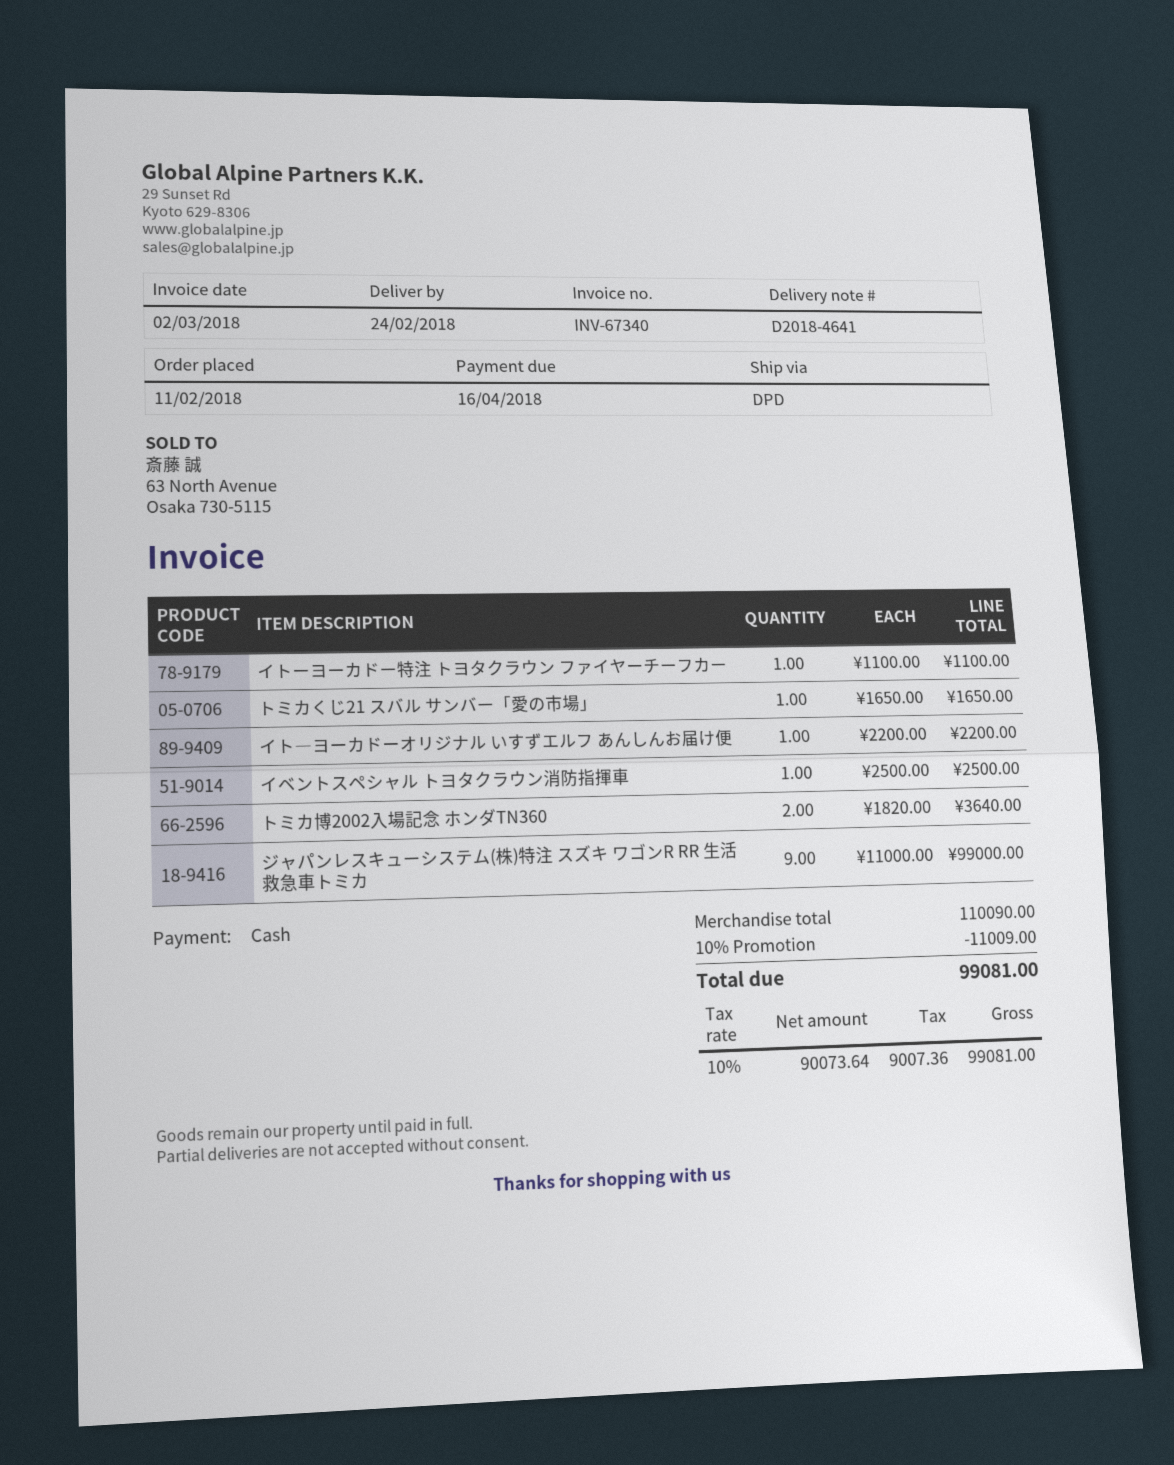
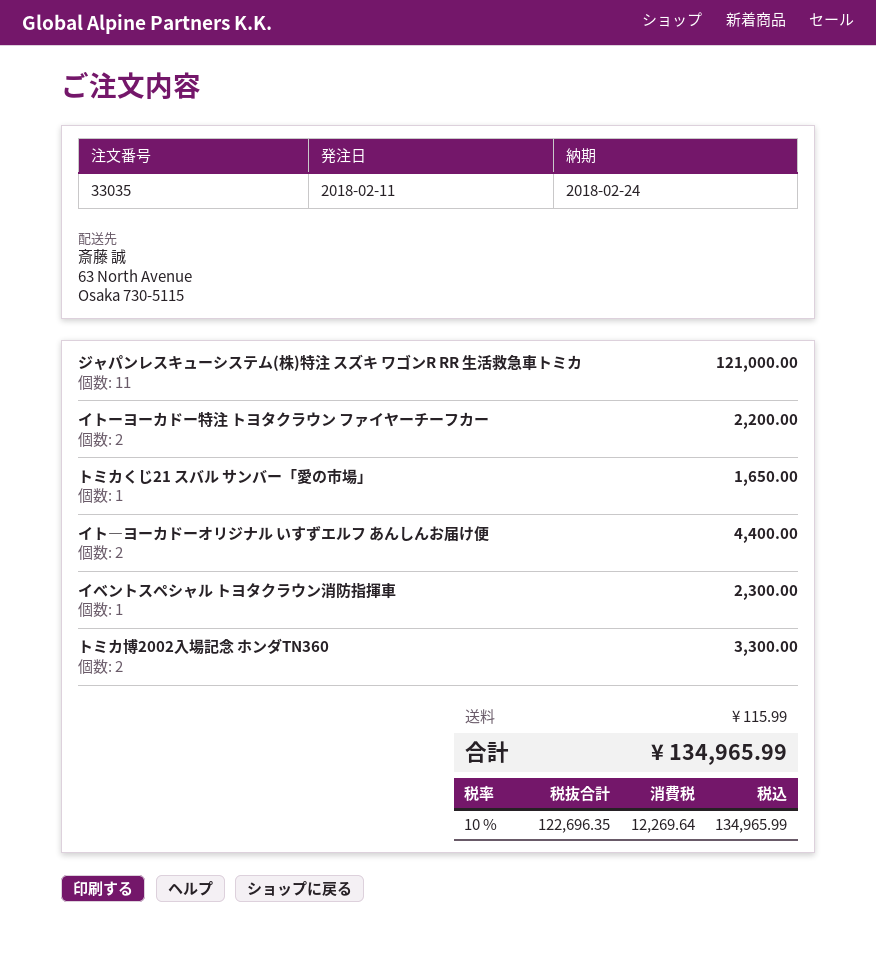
イトーヨーカドー特注 トヨタクラウン ファイヤーチーフカー: 1 for 1100.00 -> 2 for 2200.00
イト―ヨーカドーオリジナル いすずエルフ あんしんお届け便: 1 for 2200.00 -> 2 for 4400.00
イベントスペシャル トヨタクラウン消防指揮車: 1 for 2500.00 -> 1 for 2300.00
トミカ博2002入場記念 ホンダTN360: 2 for 3640.00 -> 2 for 3300.00
ジャパンレスキューシステム(株)特注 スズキ ワゴンR RR 生活救急車トミカ: 9 for 99000.00 -> 11 for 121000.00
discount: 10% = 11009.00 -> none
shipping: none -> 115.99
net: 90073.64 -> 122696.35
tax: 10% = 9007.36 -> 10% = 12269.64
total: 99081.00 -> 134965.99

